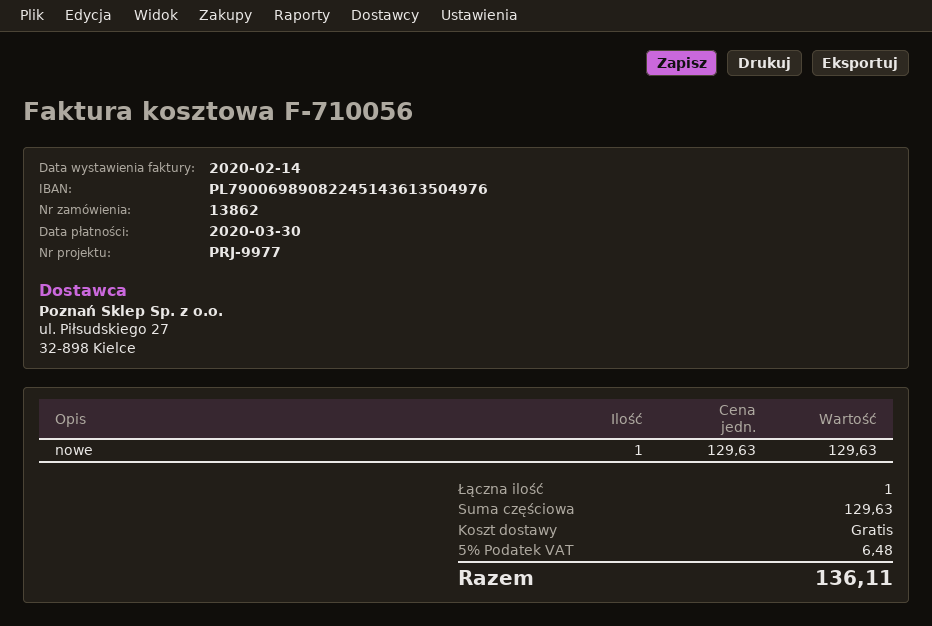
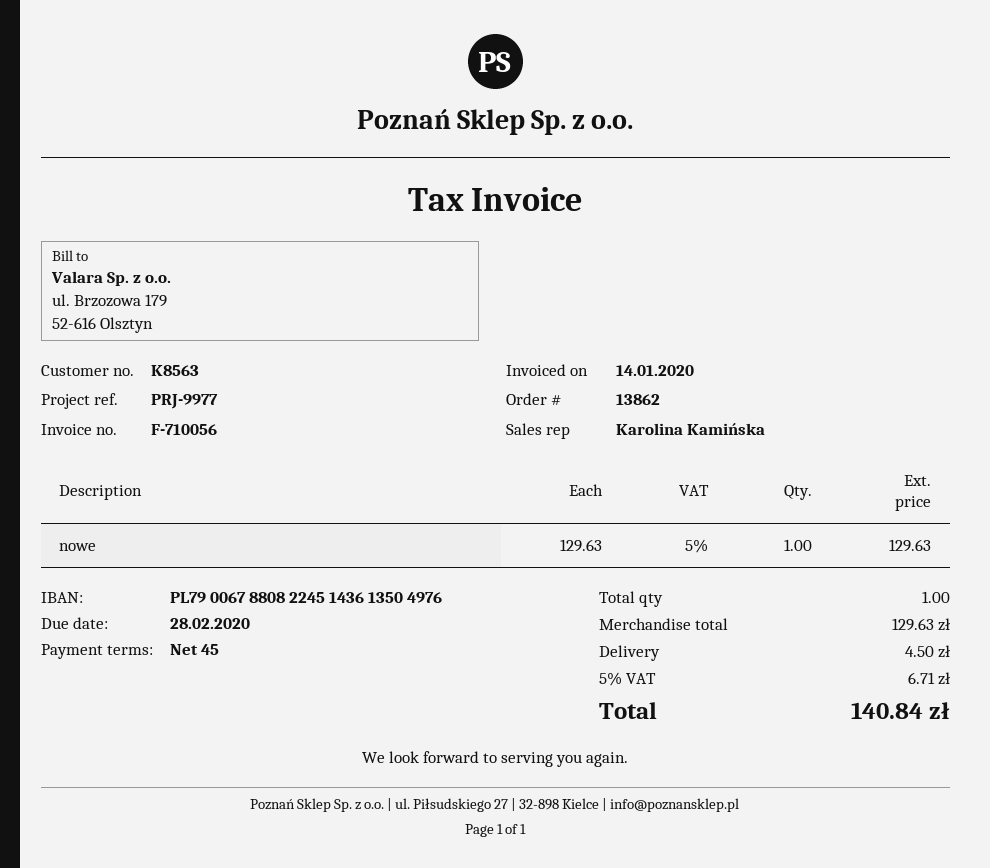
invoice date: 2020-02-14 -> 2020-01-14
due date: 2020-03-30 -> 2020-02-28
bank account: PL79006989082245143613504976 -> PL79006788082245143613504976
shipping: 0.00 -> 4.50
tax: 5% = 6.48 -> 5% = 6.71
total: 136.11 -> 140.84

